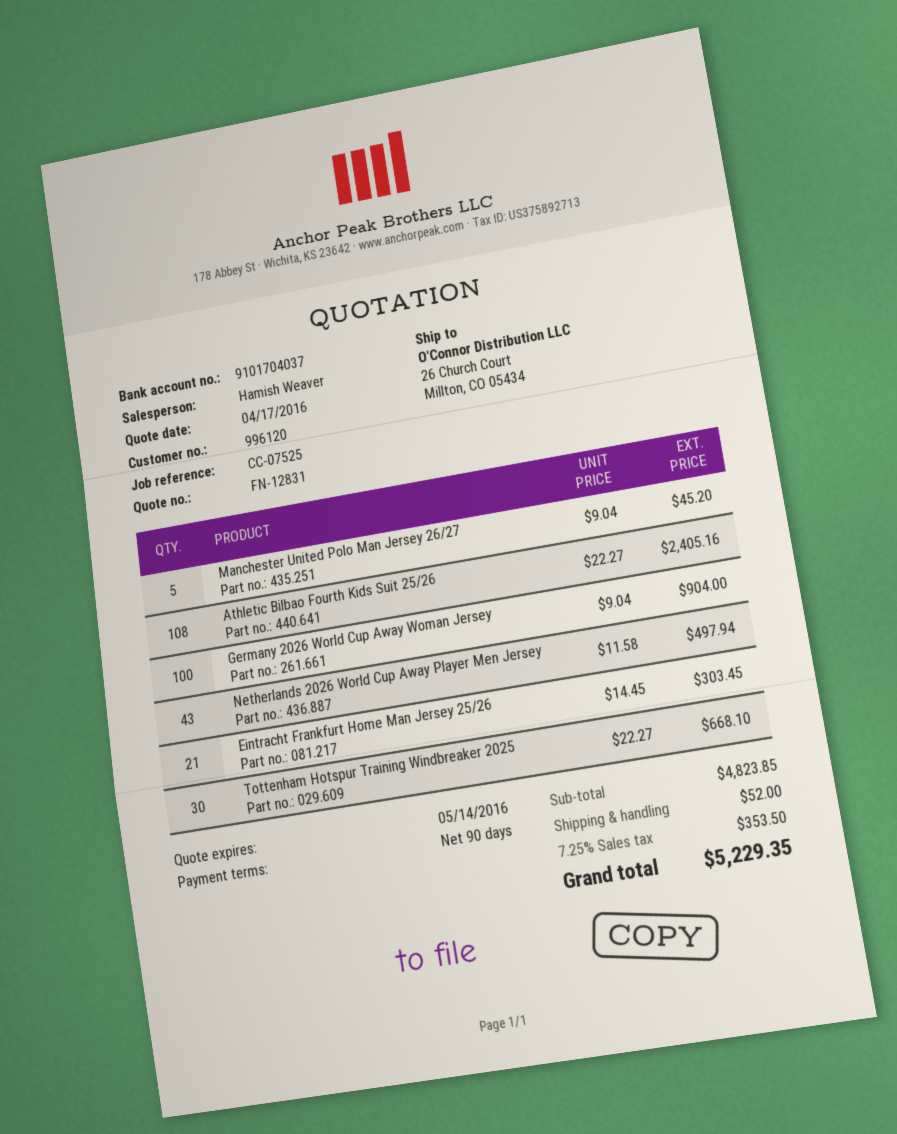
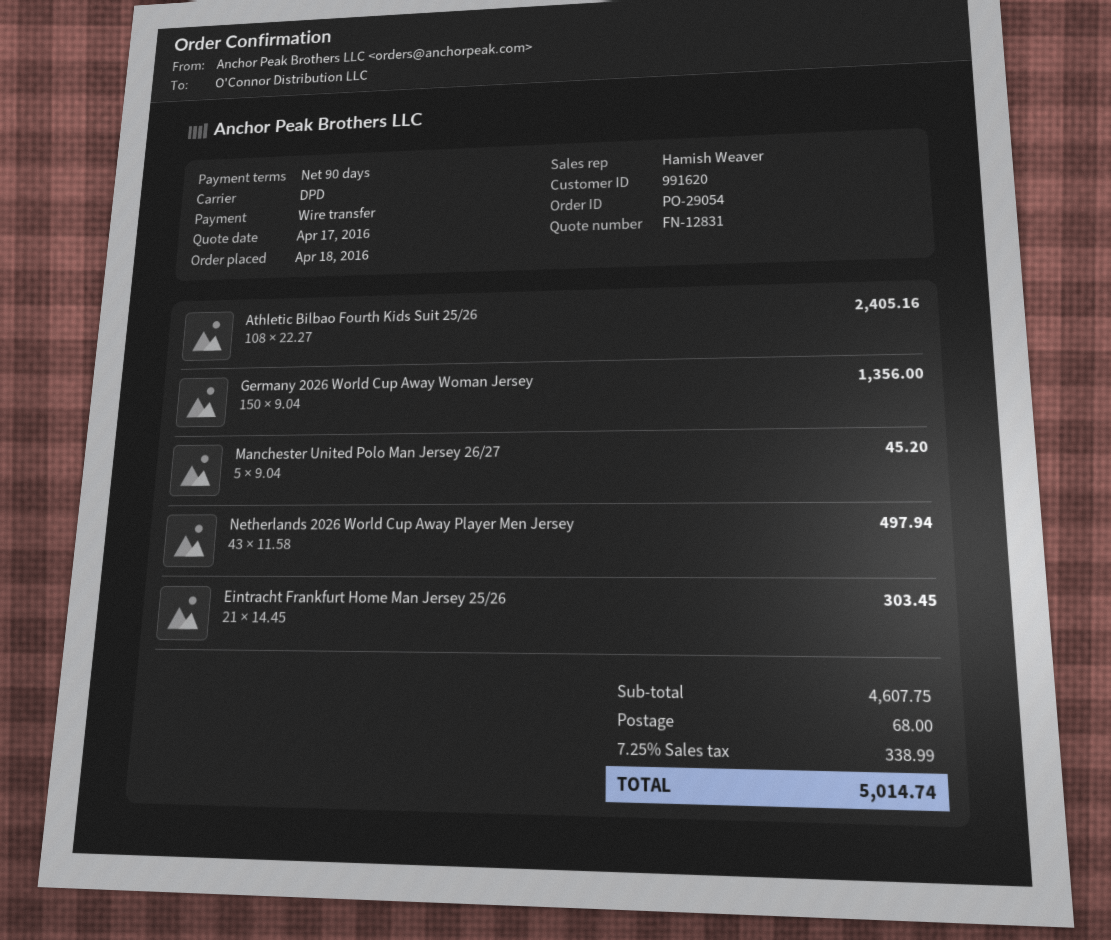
customer number: 996120 -> 991620
Germany 2026 World Cup Away Woman Jersey: 100 x 9.04 = 904.00 -> 150 x 9.04 = 1356.00
Tottenham Hotspur Training Windbreaker 2025: 30 x 22.27 = 668.10 -> none
subtotal: 4823.85 -> 4607.75
shipping: 52.00 -> 68.00
tax: 7.25% = 353.50 -> 7.25% = 338.99
total: 5229.35 -> 5014.74

